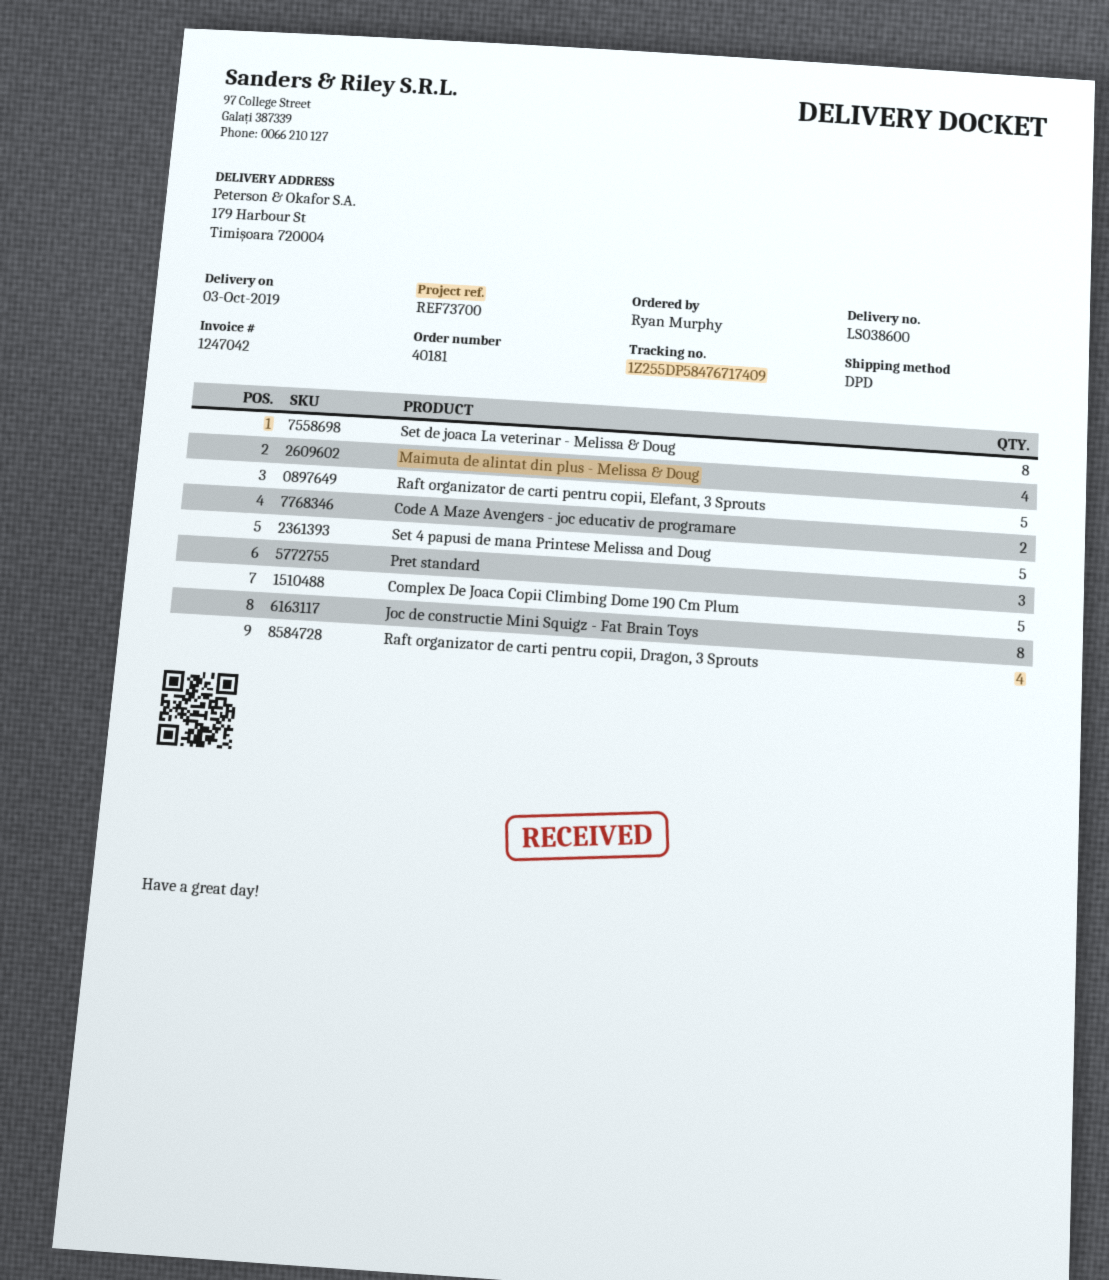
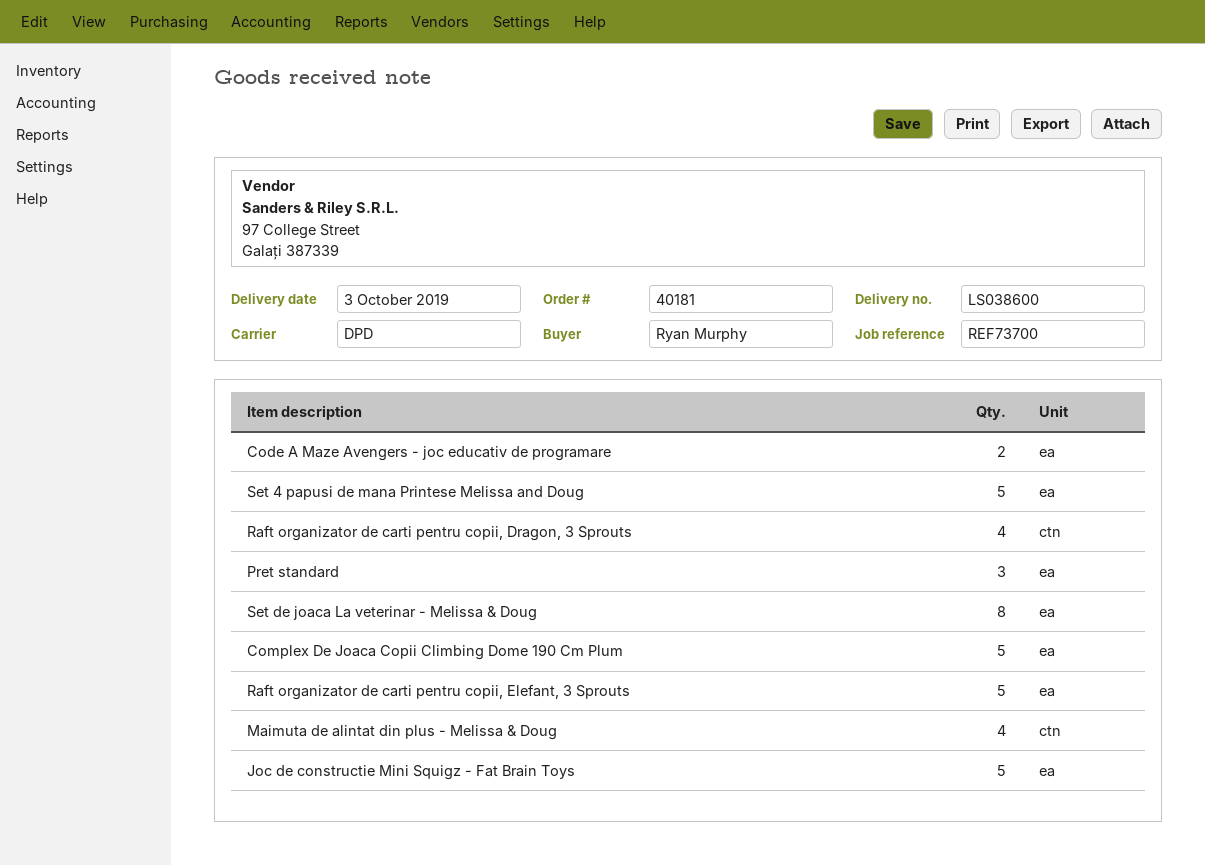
Joc de constructie Mini Squigz - Fat Brain Toys: 8 -> 5

